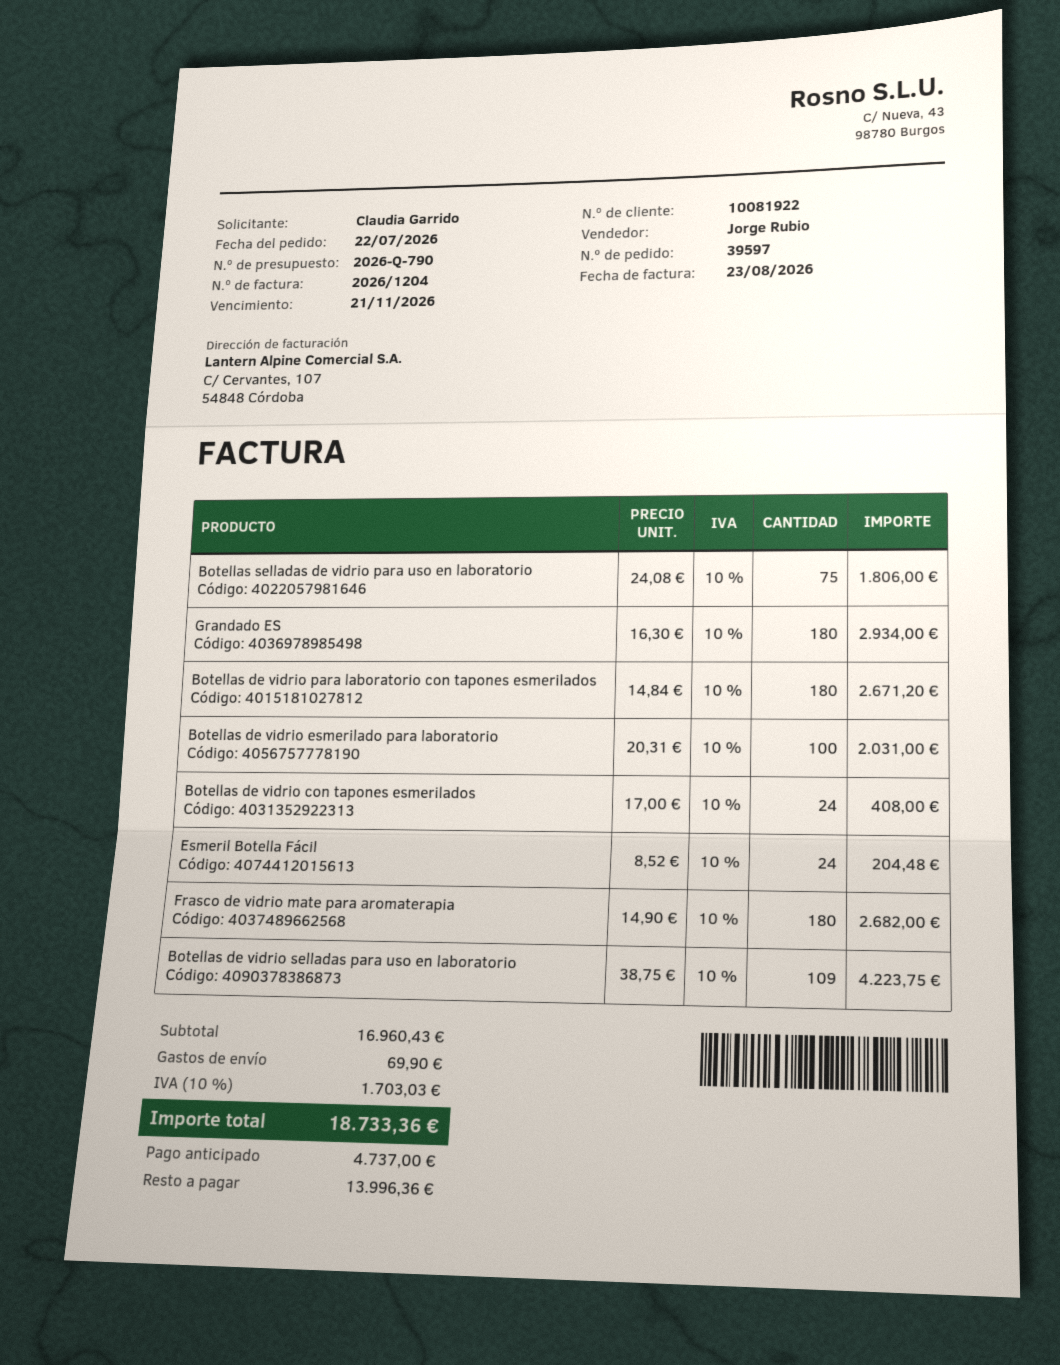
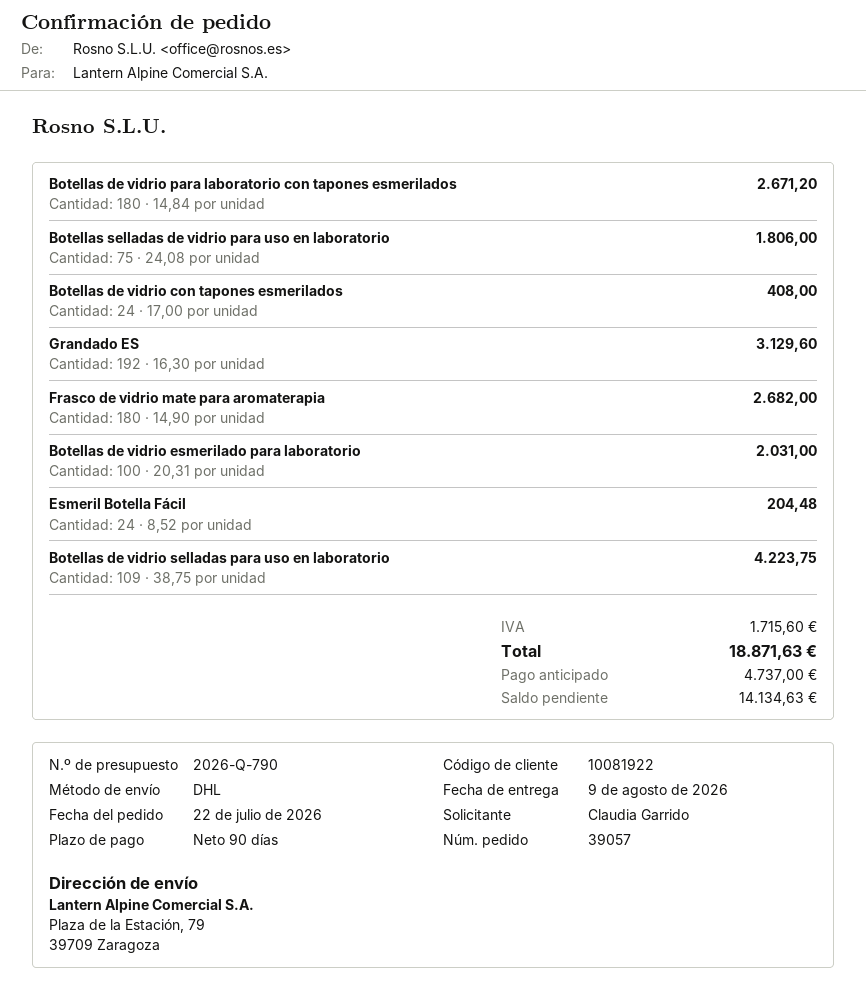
order number: 39597 -> 39057
Grandado ES: 180 x 16.30 = 2934.00 -> 192 x 16.30 = 3129.60
shipping: 69.90 -> none
tax: 1703.03 -> 1715.60
total: 18733.36 -> 18871.63
balance: 13996.36 -> 14134.63

